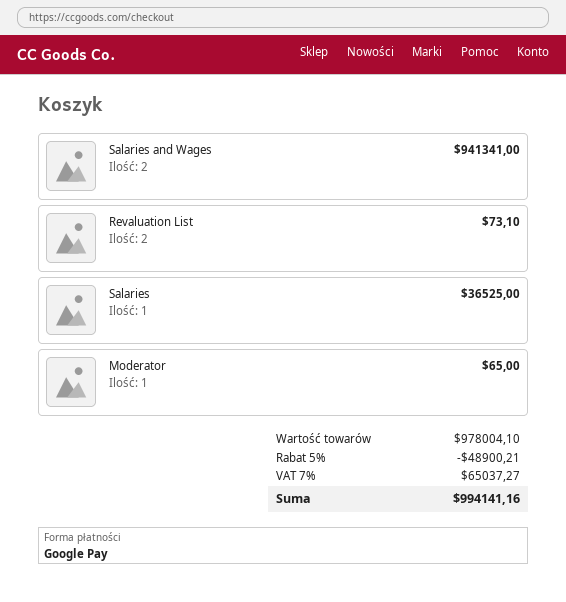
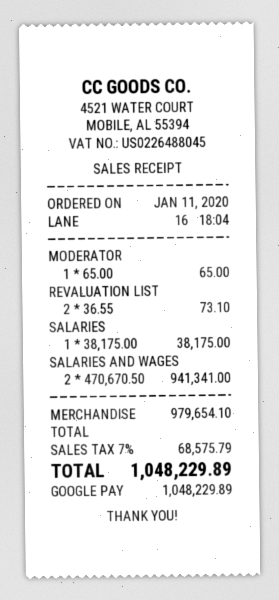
Salaries: 1 for 36525.00 -> 1 for 38175.00
subtotal: 978004.10 -> 979654.10
discount: 5% = 48900.21 -> none
tax: 7% = 65037.27 -> 7% = 68575.79
total: 994141.16 -> 1048229.89

